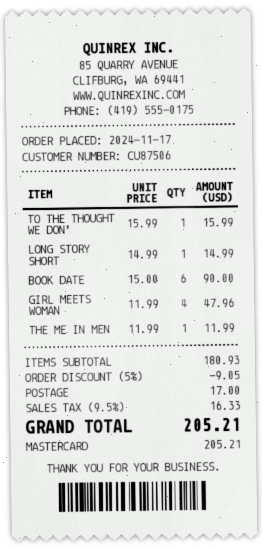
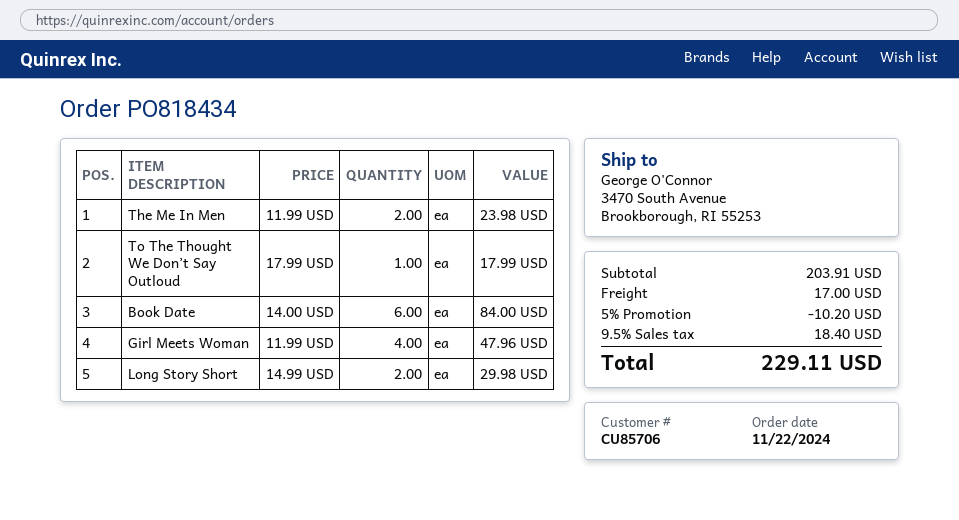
order date: 2024-11-17 -> 2024-11-22
customer number: CU87506 -> CU85706
TO THE THOUGHT WE DON’: 1 x 15.99 = 15.99 -> 1 x 17.99 = 17.99
LONG STORY SHORT: 1 x 14.99 = 14.99 -> 2 x 14.99 = 29.98
BOOK DATE: 6 x 15.00 = 90.00 -> 6 x 14.00 = 84.00
THE ME IN MEN: 1 x 11.99 = 11.99 -> 2 x 11.99 = 23.98
subtotal: 180.93 -> 203.91
discount: 5% = 9.05 -> 5% = 10.20
tax: 9.5% = 16.33 -> 9.5% = 18.40
total: 205.21 -> 229.11

